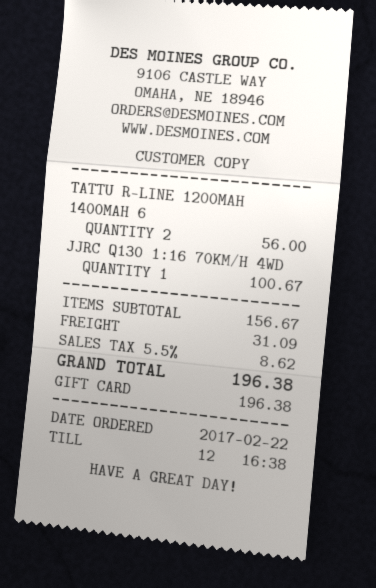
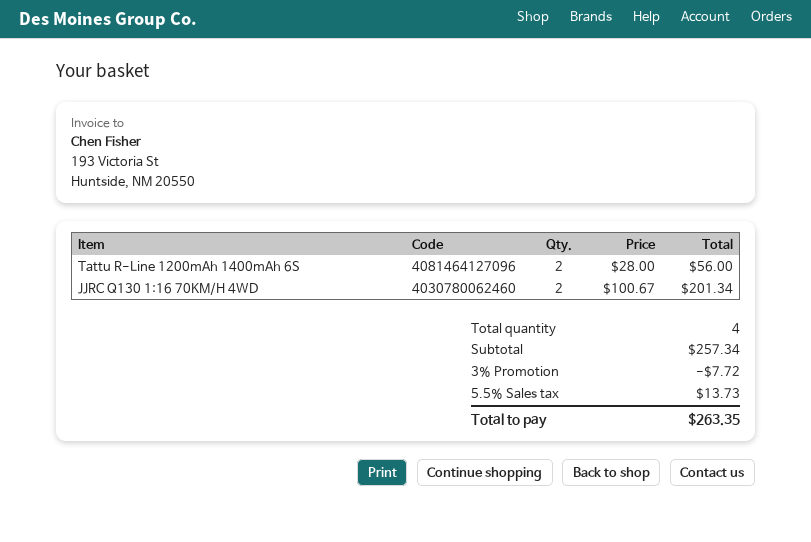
JJRC Q130 1:16 70KM/H 4WD: 1 for 100.67 -> 2 for 201.34
subtotal: 156.67 -> 257.34
discount: none -> 3% = 7.72
shipping: 31.09 -> none
tax: 5.5% = 8.62 -> 5.5% = 13.73
total: 196.38 -> 263.35

